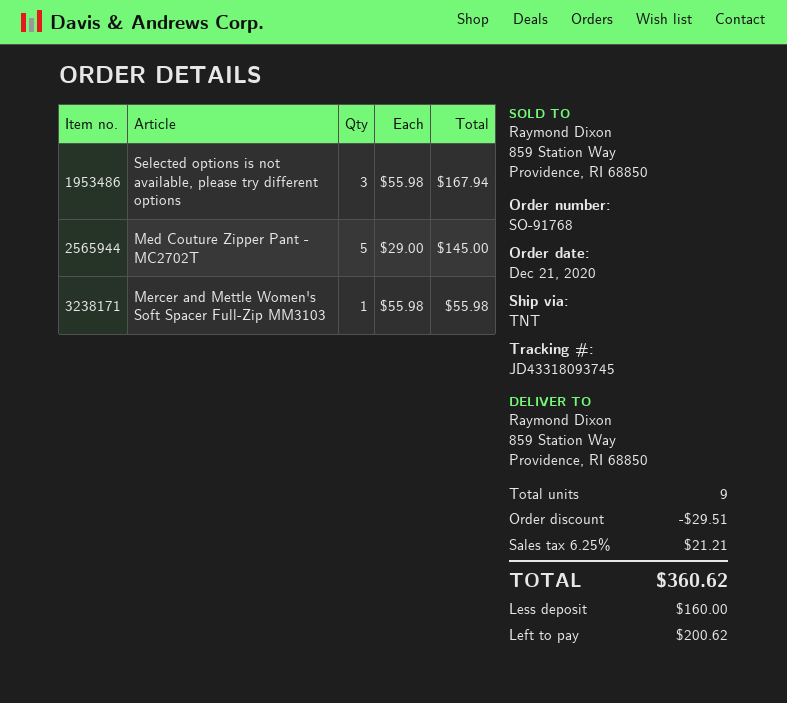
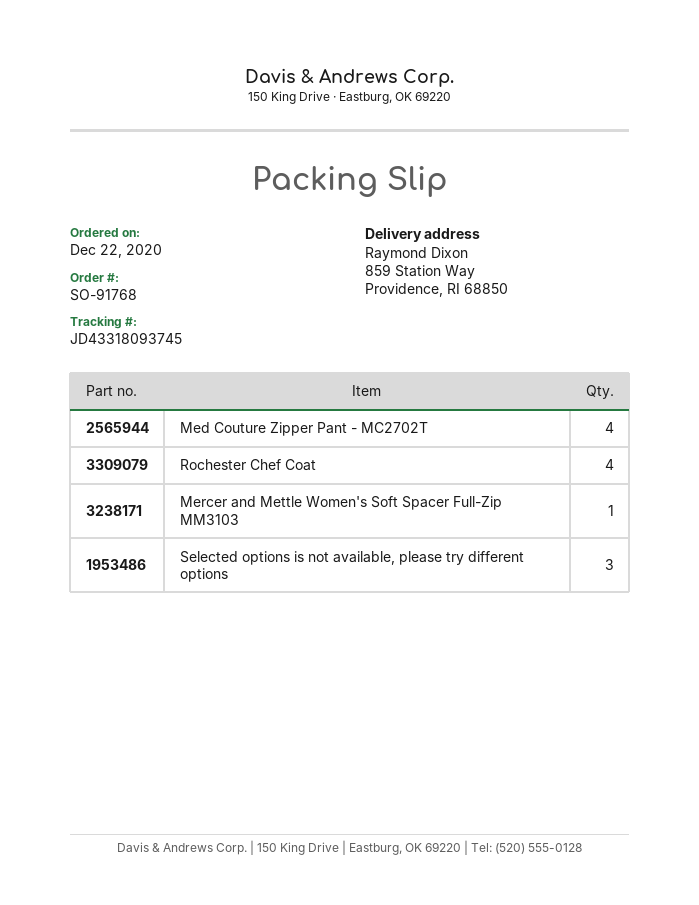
order date: 2020-12-21 -> 2020-12-22
Med Couture Zipper Pant - MC2702T: 5 -> 4
Rochester Chef Coat: none -> 4

